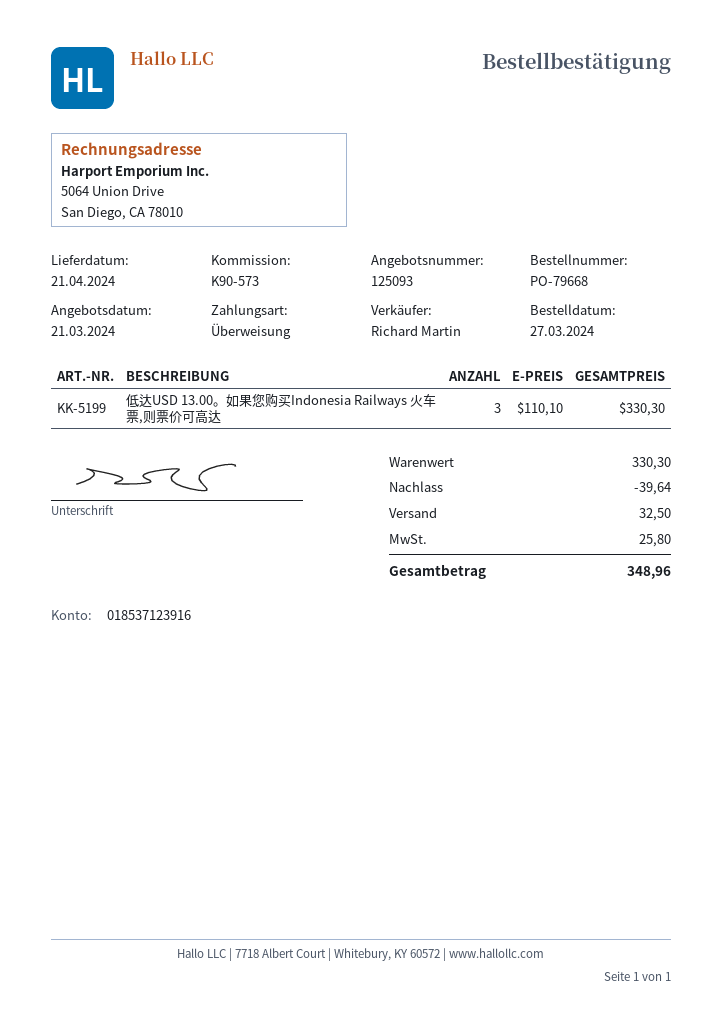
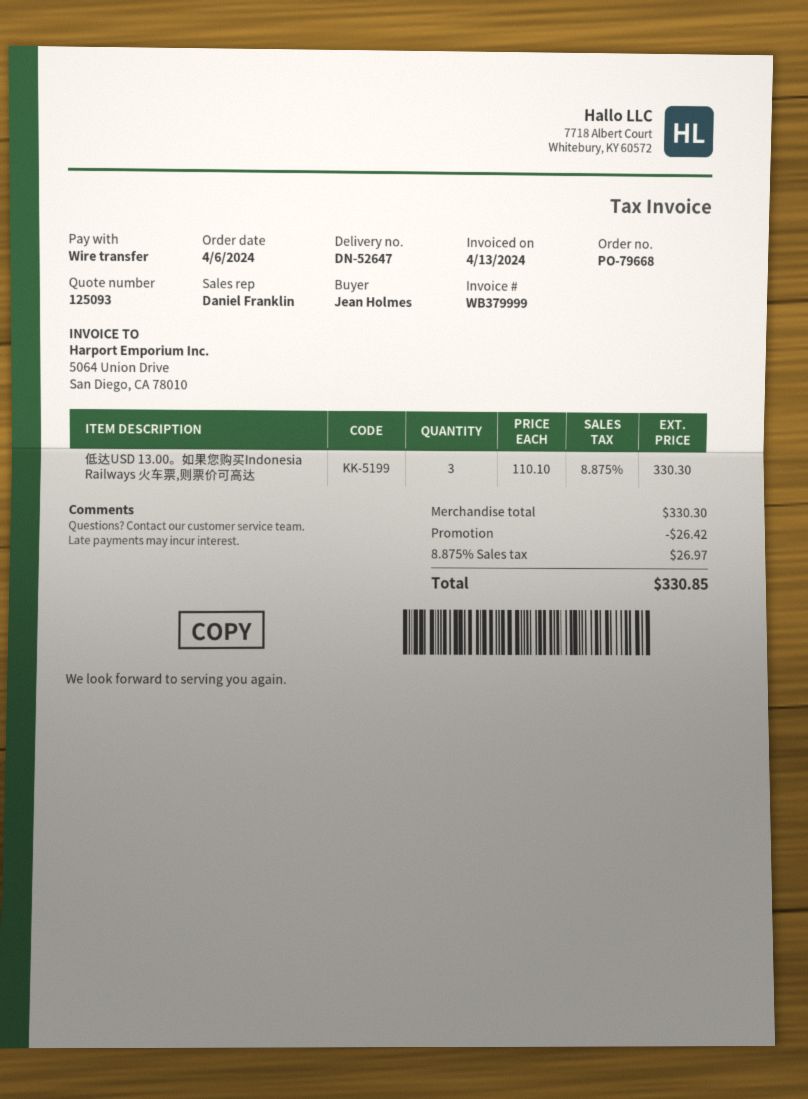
order date: 2024-03-27 -> 2024-04-06
sales rep: Richard Martin -> Daniel Franklin
discount: 39.64 -> 26.42
shipping: 32.50 -> none
tax: 25.80 -> 26.97
total: 348.96 -> 330.85

